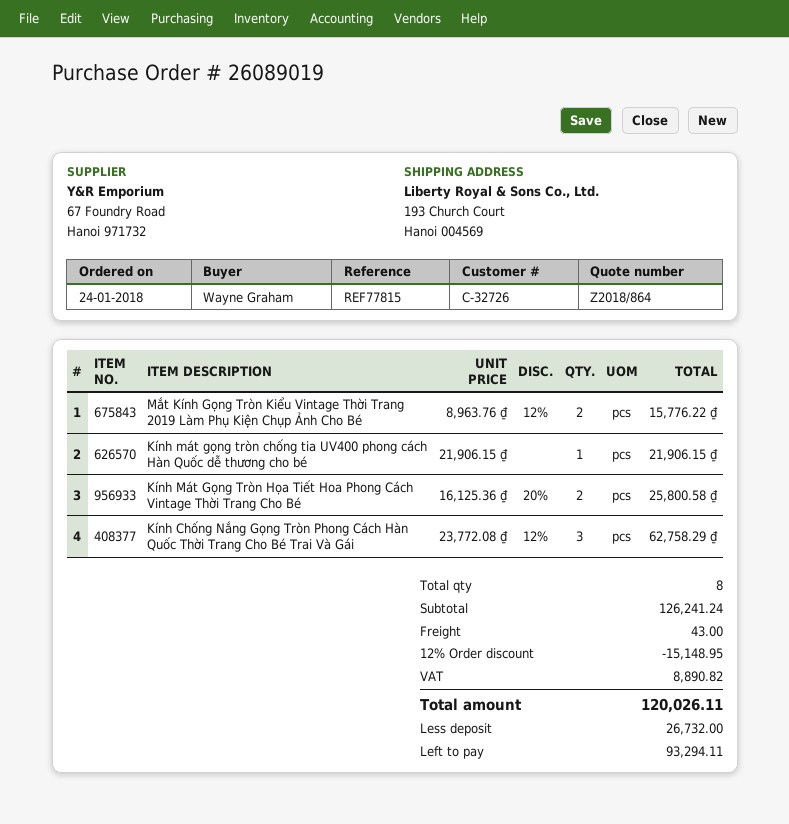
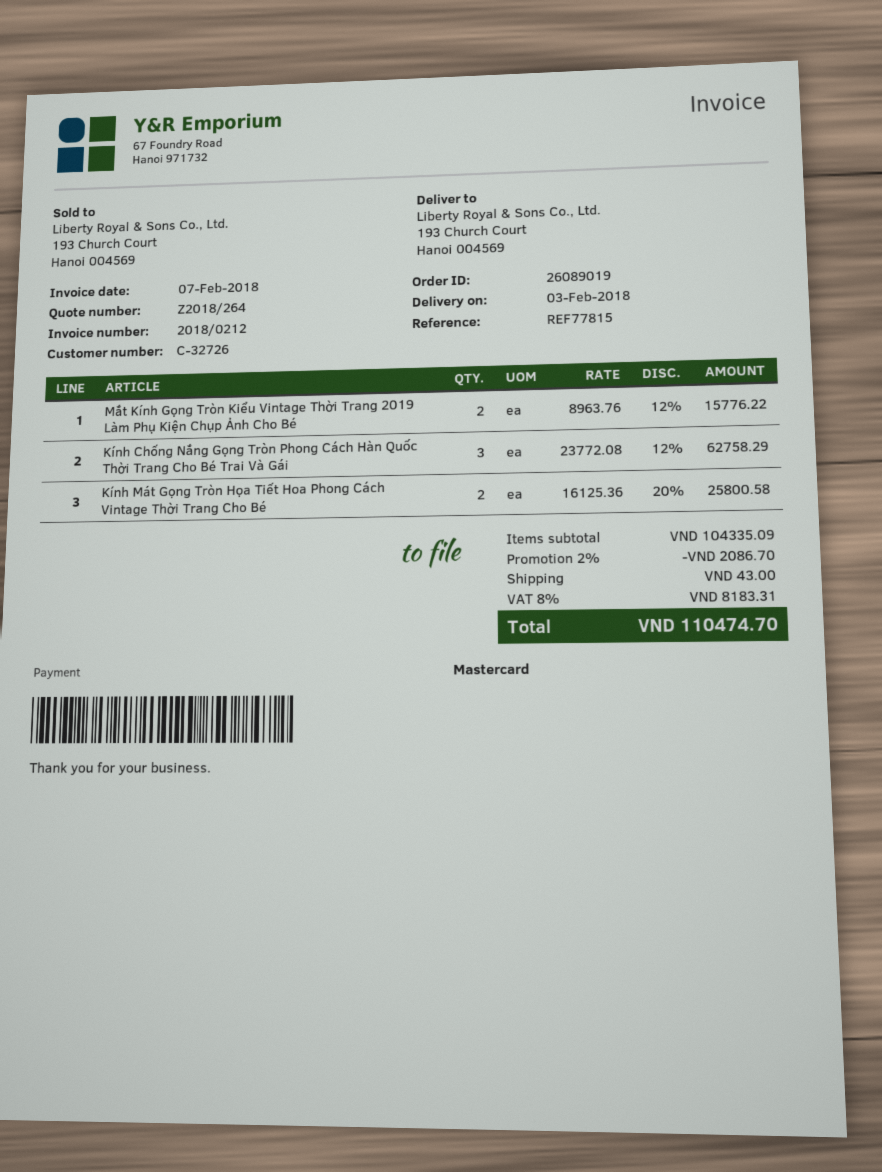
quote number: Z2018/864 -> Z2018/264
Kính mát gọng tròn chống tia UV400 phong cách Hàn Quốc dễ thương cho bé: 1 x 21906.15 = 21906.15 -> none
subtotal: 126241.24 -> 104335.09
discount: 12% = 15148.95 -> 2% = 2086.70
tax: 8890.82 -> 8183.31
total: 120026.11 -> 110474.70

